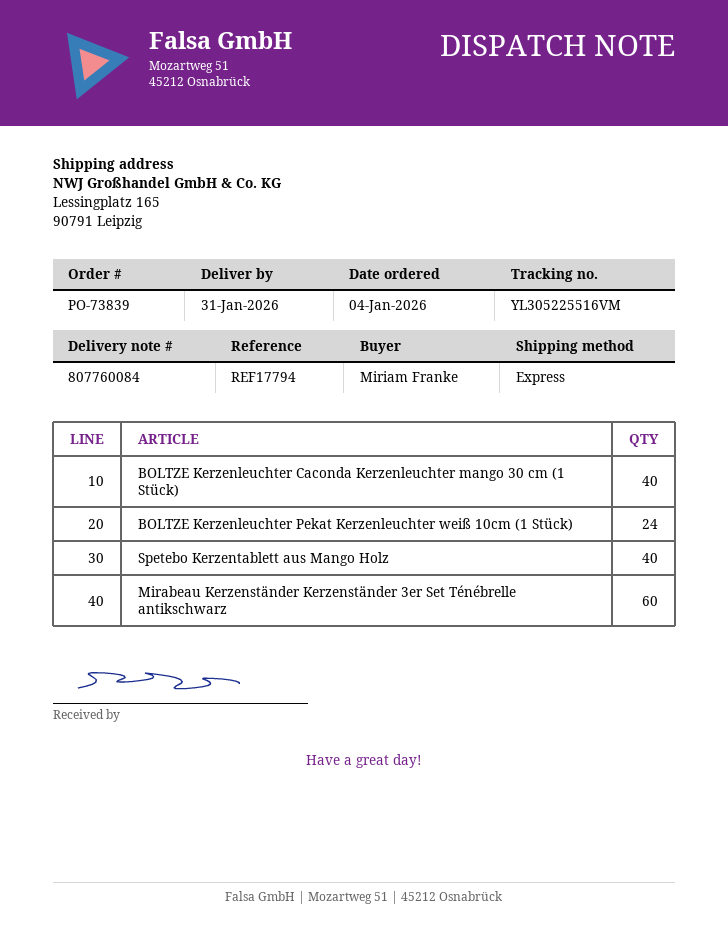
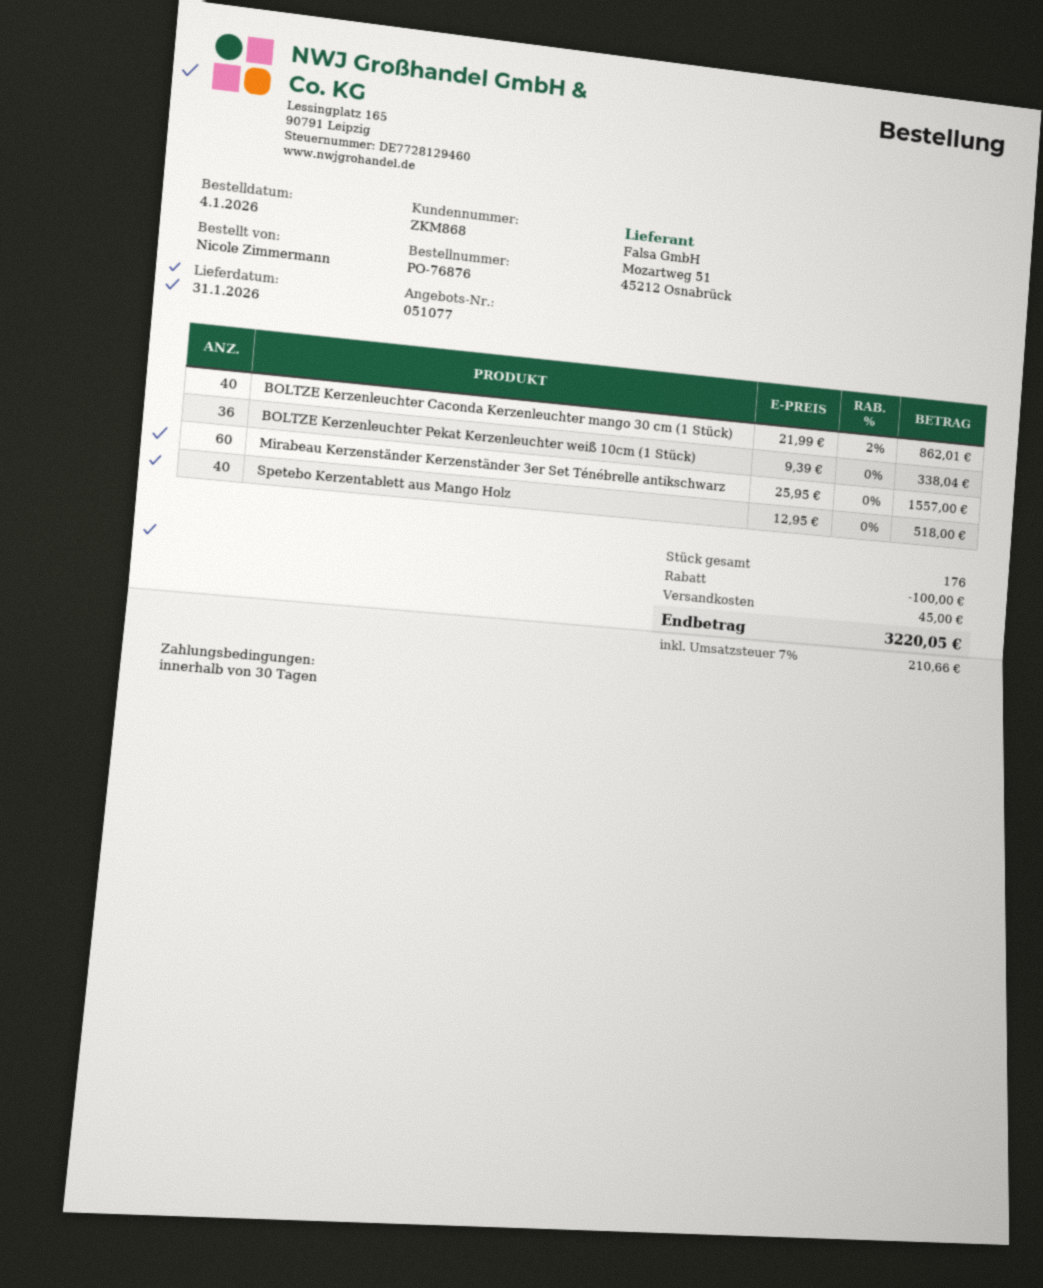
order number: PO-73839 -> PO-76876
ordered by: Miriam Franke -> Nicole Zimmermann
BOLTZE Kerzenleuchter Pekat Kerzenleuchter weiß 10cm (1 Stück): 24 -> 36

